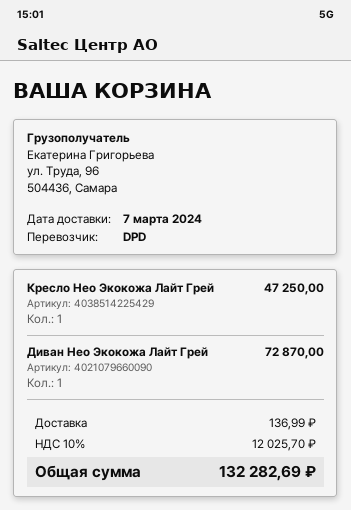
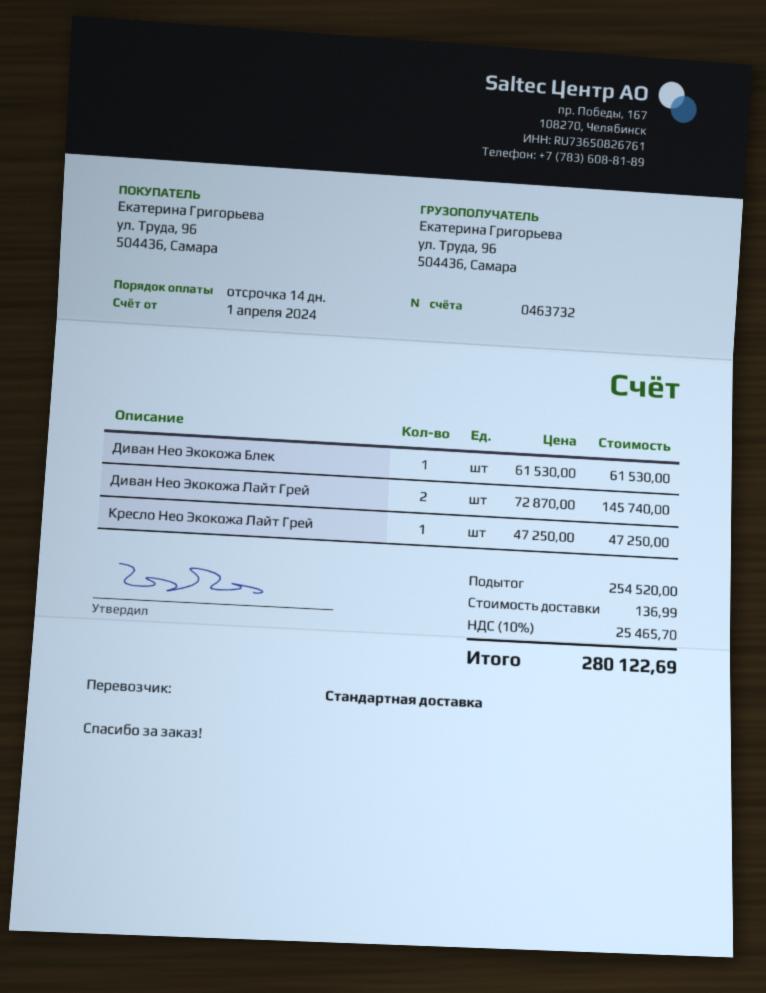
shipping method: DPD -> standard
Диван Нео Экокожа Лайт Грей: 1 for 72870.00 -> 2 for 145740.00
Диван Нео Экокожа Блек: none -> 1 for 61530.00
tax: 10% = 12025.70 -> 10% = 25465.70
total: 132282.69 -> 280122.69

